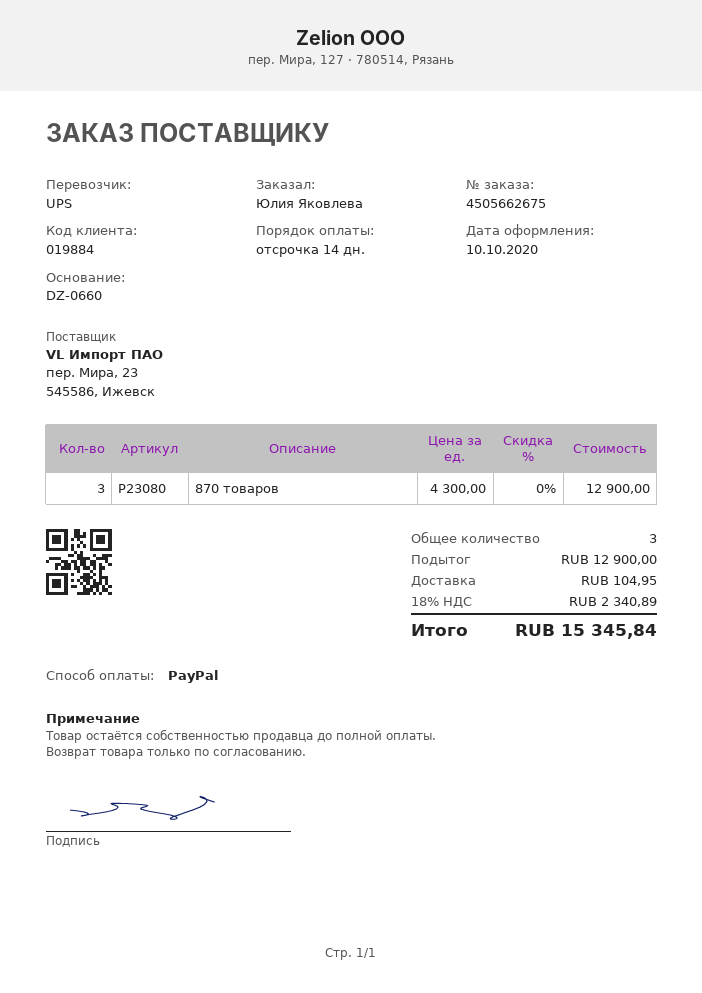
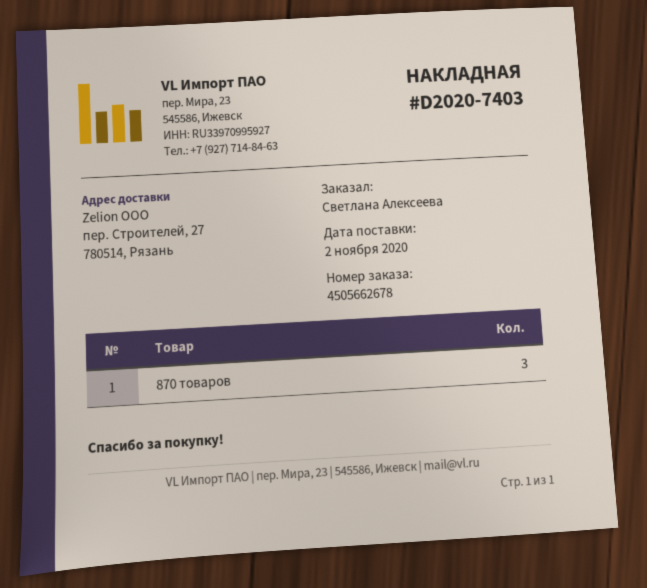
order number: 4505662675 -> 4505662678
ordered by: Юлия Яковлева -> Светлана Алексеева

